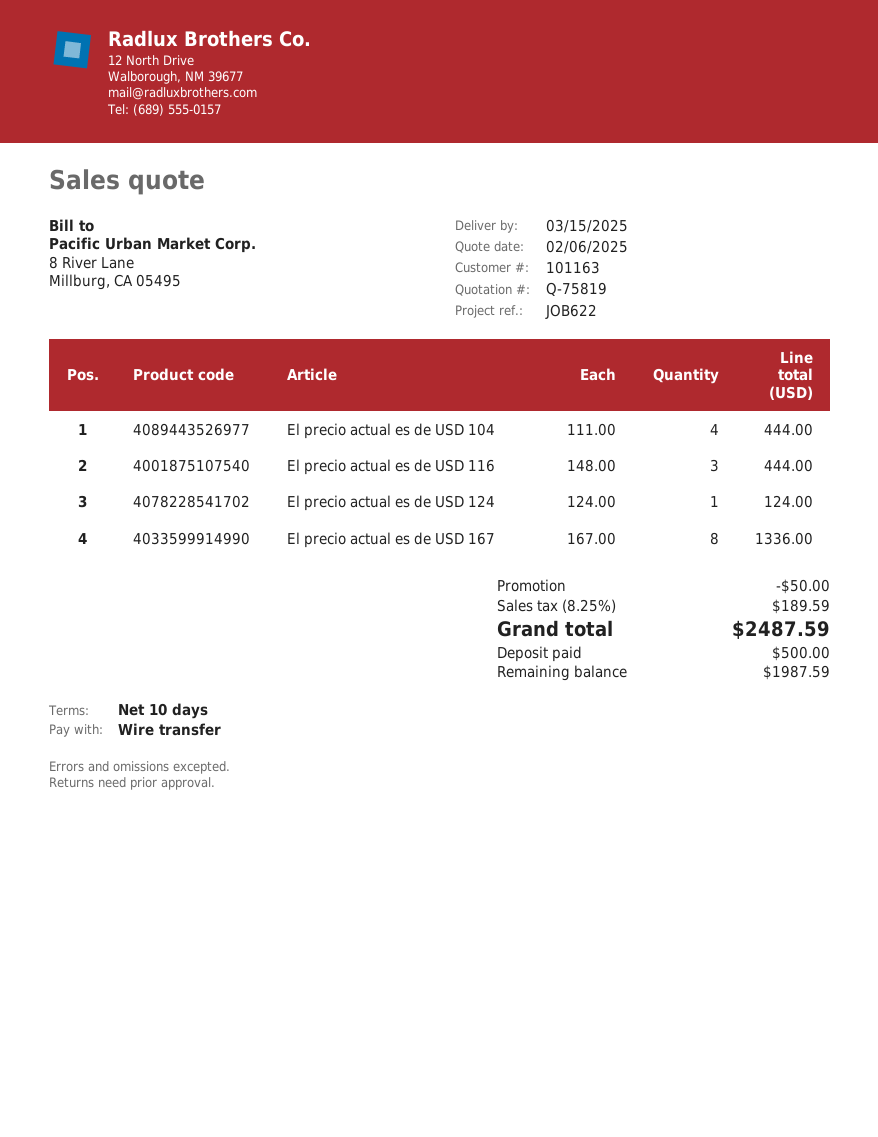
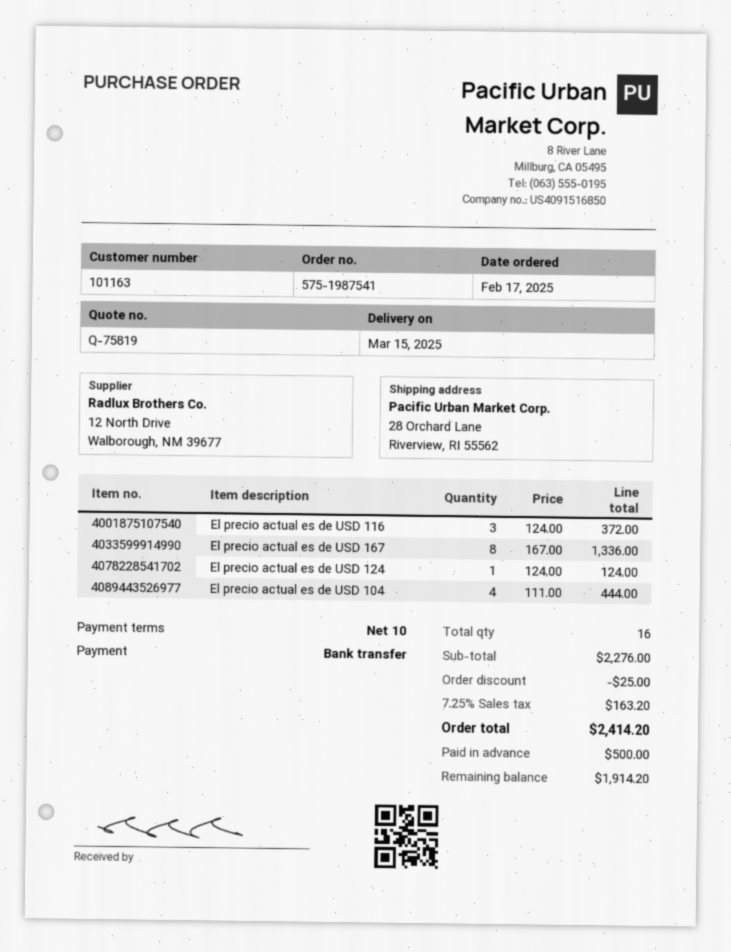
El precio actual es de USD 116: 3 x 148.00 = 444.00 -> 3 x 124.00 = 372.00
discount: 50.00 -> 25.00
tax: 8.25% = 189.59 -> 7.25% = 163.20
total: 2487.59 -> 2414.20
balance: 1987.59 -> 1914.20

